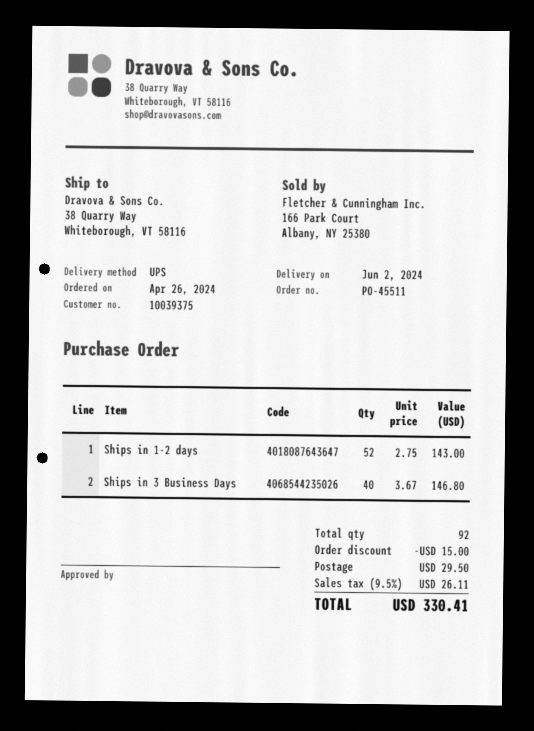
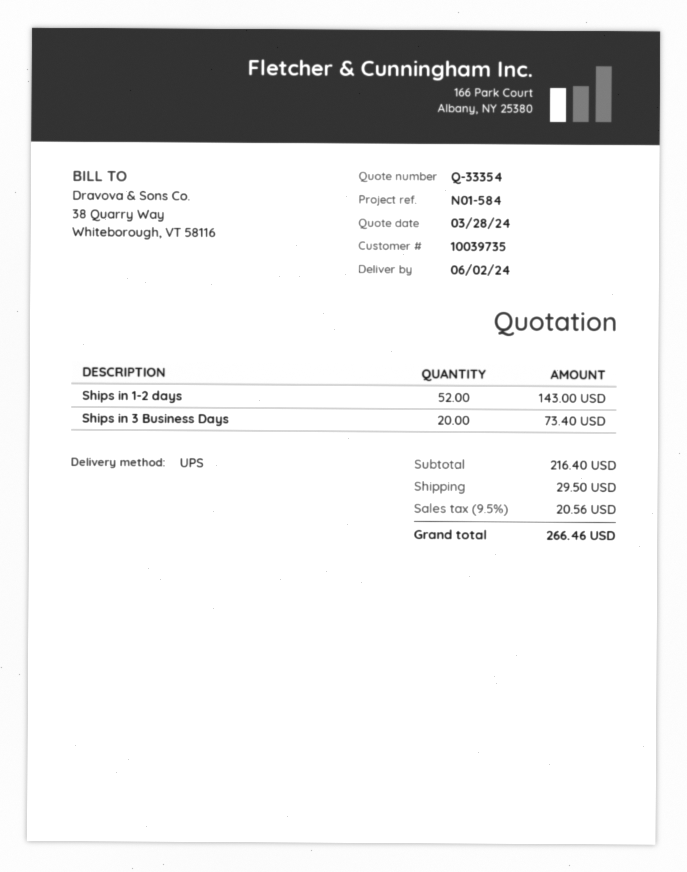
customer number: 10039375 -> 10039735
Ships in 3 Business Days: 40 for 146.80 -> 20 for 73.40
discount: 15.00 -> none
tax: 9.5% = 26.11 -> 9.5% = 20.56
total: 330.41 -> 266.46

